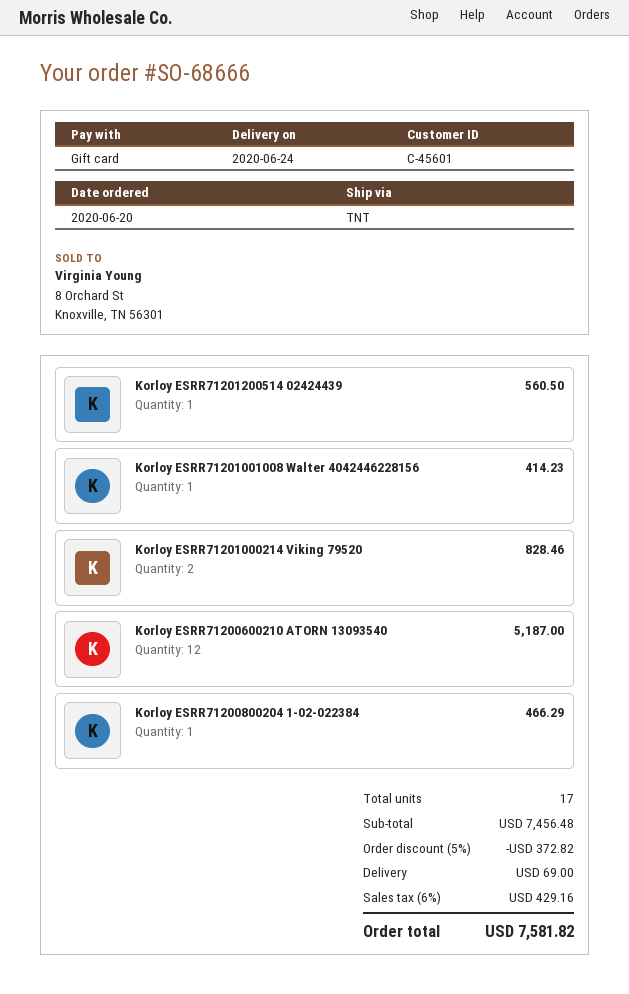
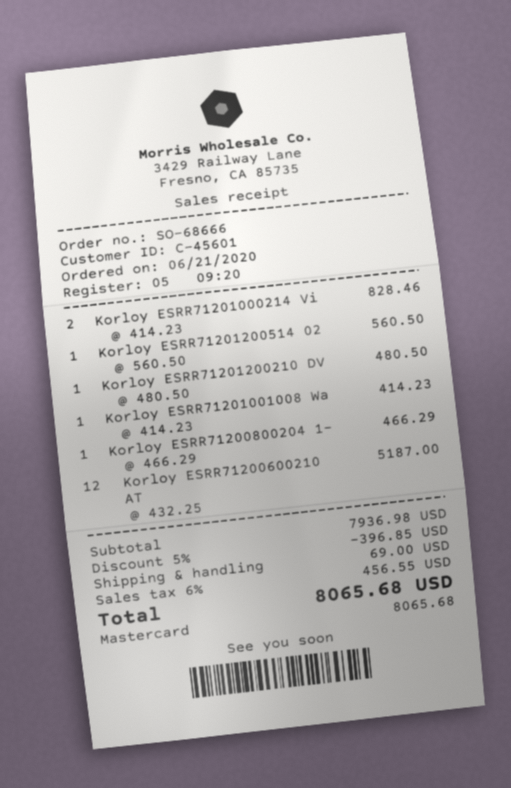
order date: 2020-06-20 -> 2020-06-21
payment method: gift card -> Mastercard
Korloy ESRR71201200210 DV: none -> 1 for 480.50
subtotal: 7456.48 -> 7936.98
discount: 5% = 372.82 -> 5% = 396.85
tax: 6% = 429.16 -> 6% = 456.55
total: 7581.82 -> 8065.68

